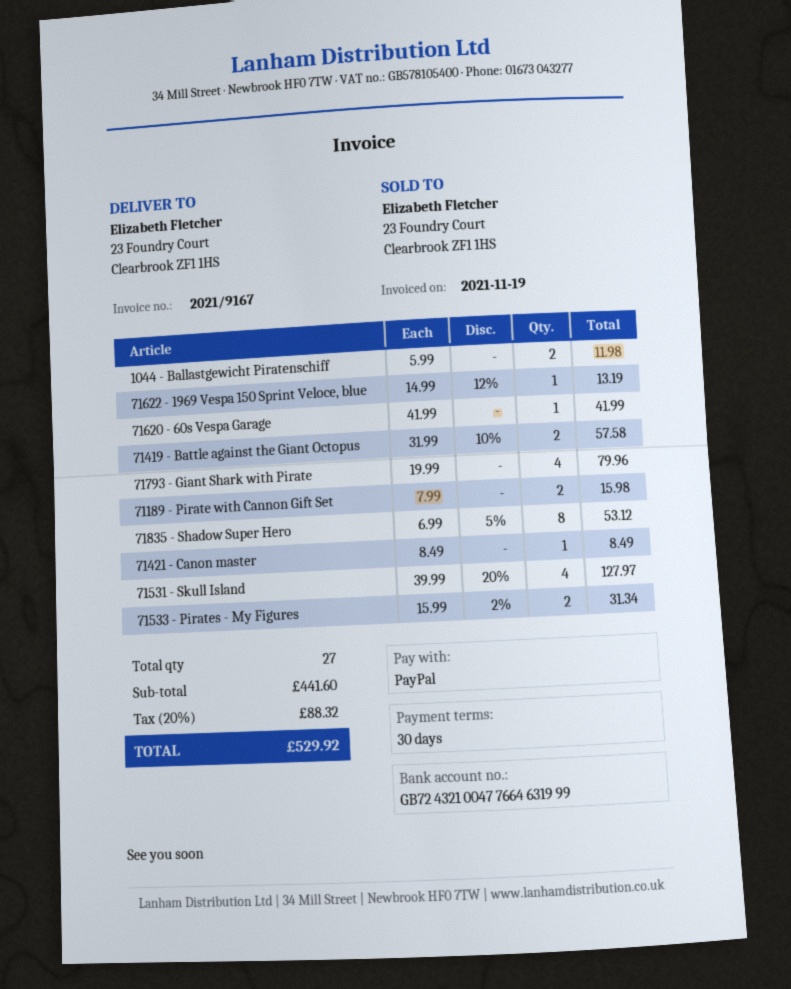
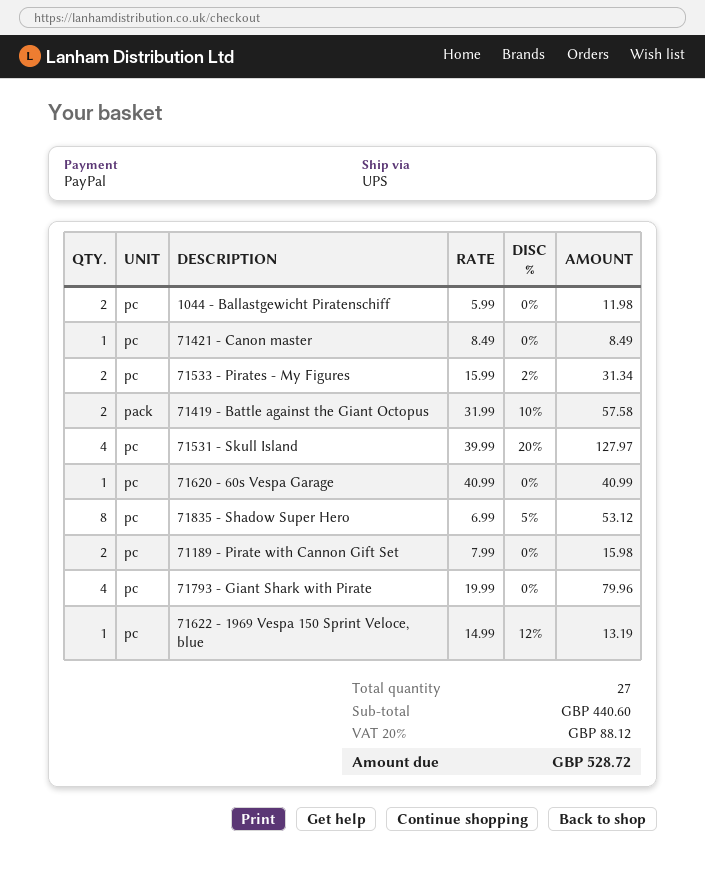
71620 - 60s Vespa Garage: 1 x 41.99 = 41.99 -> 1 x 40.99 = 40.99
subtotal: 441.60 -> 440.60
tax: 20% = 88.32 -> 20% = 88.12
total: 529.92 -> 528.72

